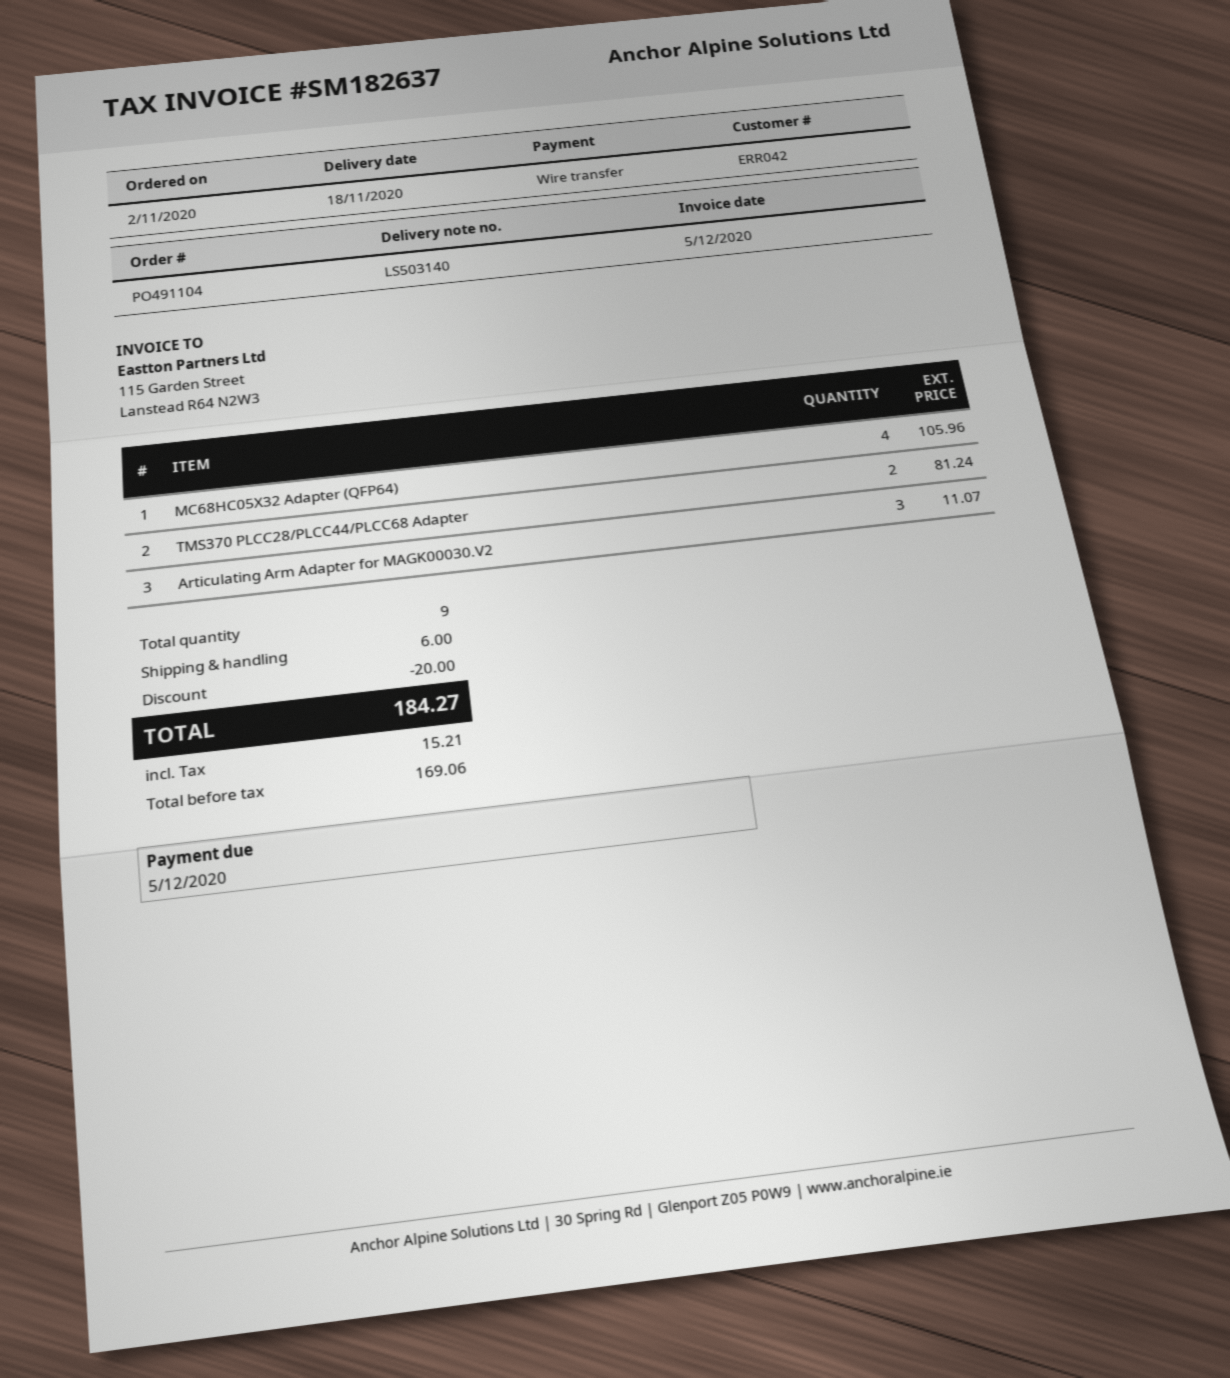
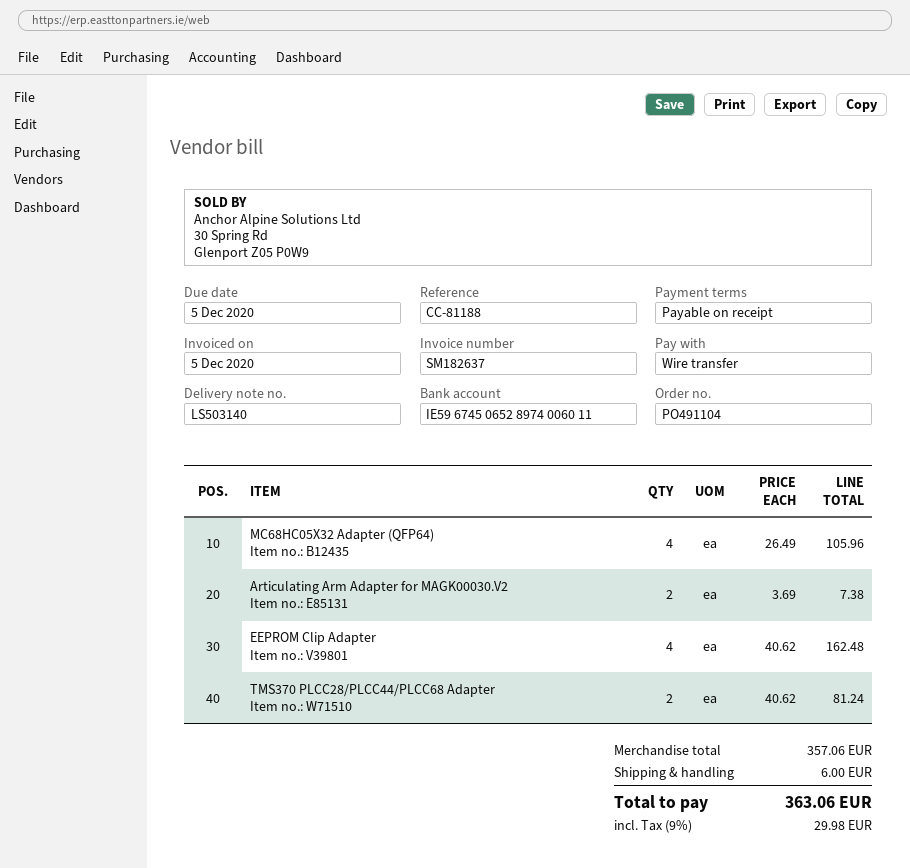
Articulating Arm Adapter for MAGK00030.V2: 3 for 11.07 -> 2 for 7.38
EEPROM Clip Adapter: none -> 4 for 162.48
discount: 20.00 -> none
tax: 15.21 -> 29.98
total: 184.27 -> 363.06

